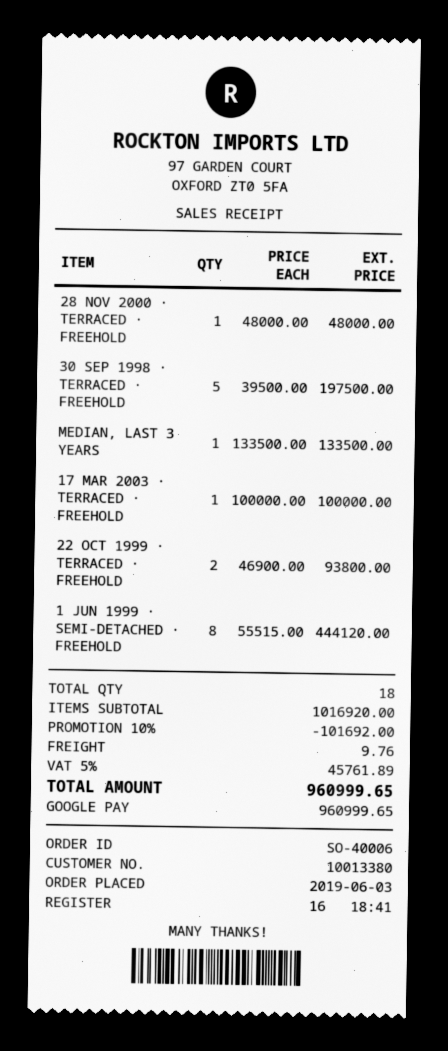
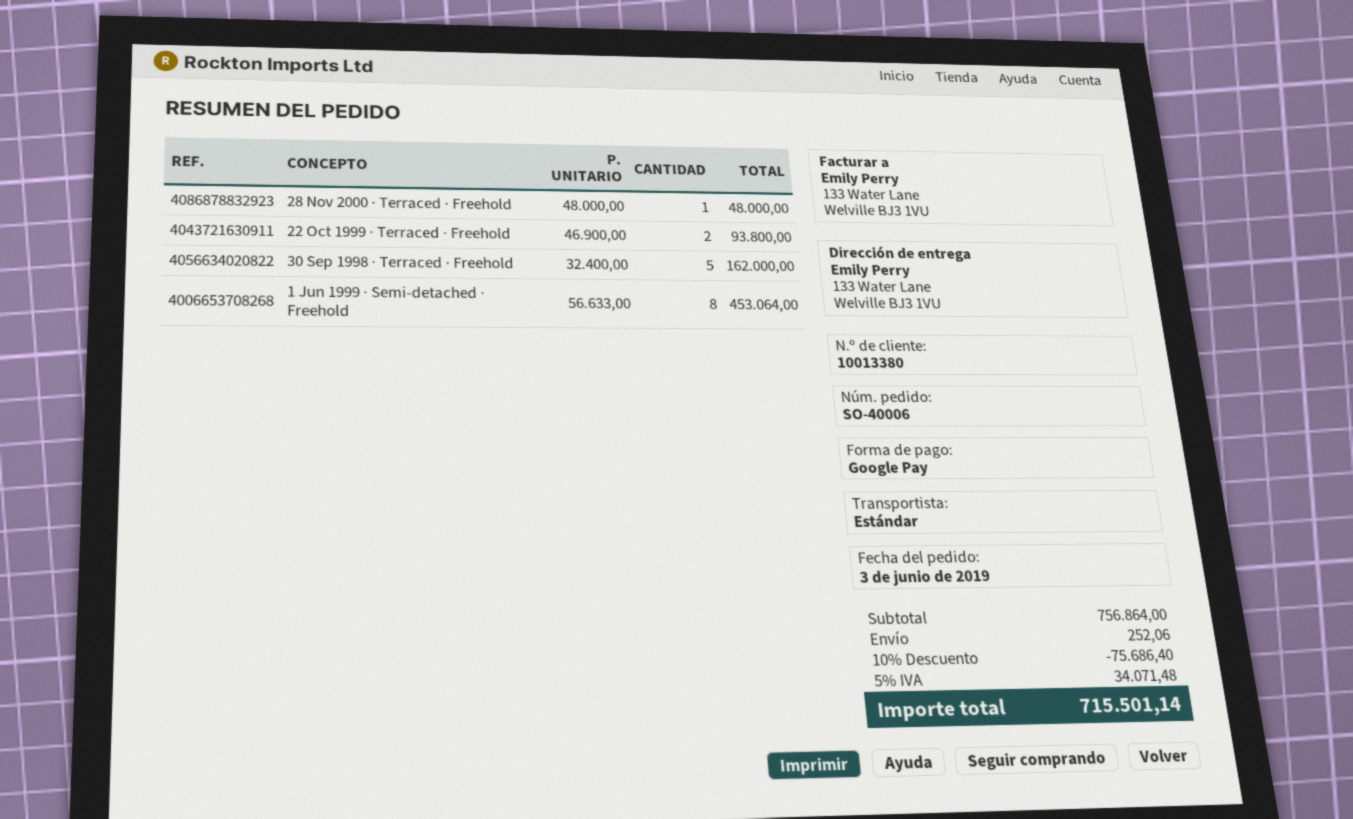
30 SEP 1998 · TERRACED · FREEHOLD: 5 x 39500.00 = 197500.00 -> 5 x 32400.00 = 162000.00
MEDIAN, LAST 3 YEARS: 1 x 133500.00 = 133500.00 -> none
17 MAR 2003 · TERRACED · FREEHOLD: 1 x 100000.00 = 100000.00 -> none
1 JUN 1999 · SEMI-DETACHED · FREEHOLD: 8 x 55515.00 = 444120.00 -> 8 x 56633.00 = 453064.00
subtotal: 1016920.00 -> 756864.00
discount: 10% = 101692.00 -> 10% = 75686.40
shipping: 9.76 -> 252.06
tax: 5% = 45761.89 -> 5% = 34071.48
total: 960999.65 -> 715501.14

